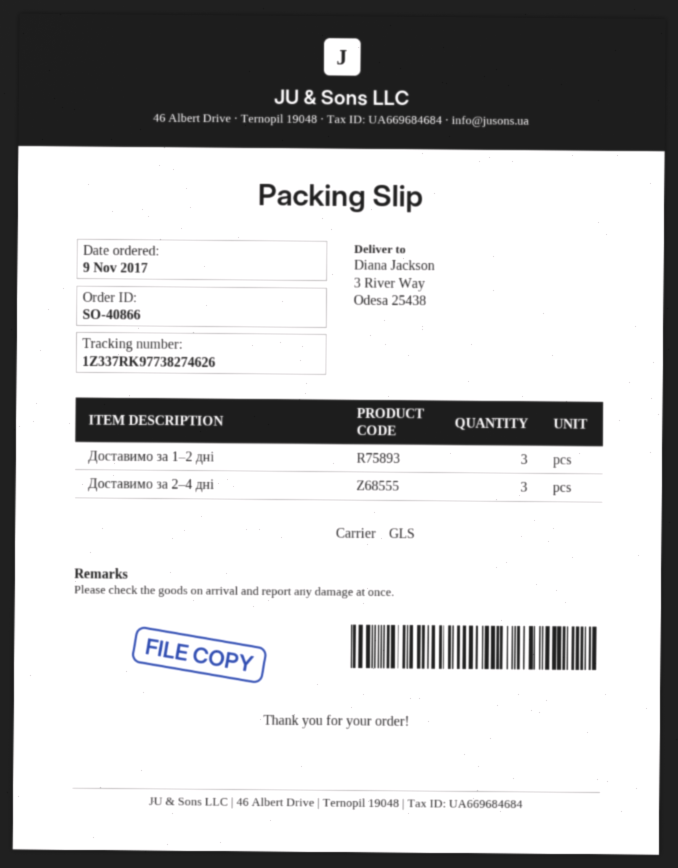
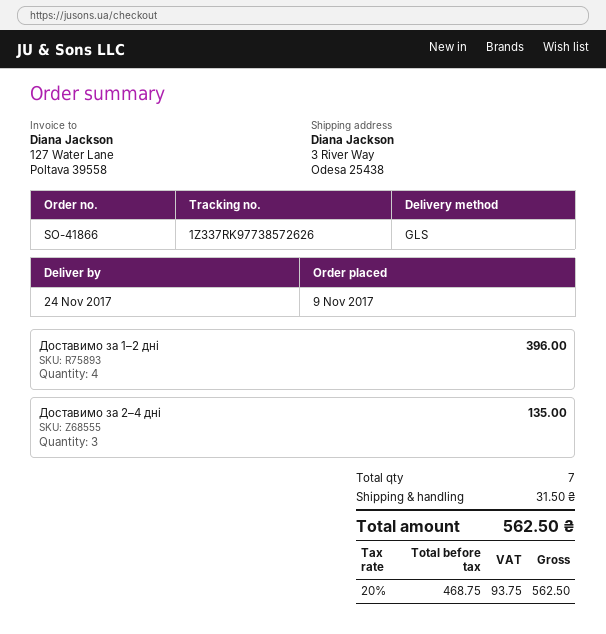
order number: SO-40866 -> SO-41866
tracking number: 1Z337RK97738274626 -> 1Z337RK97738572626
Доставимо за 1–2 дні: 3 -> 4

